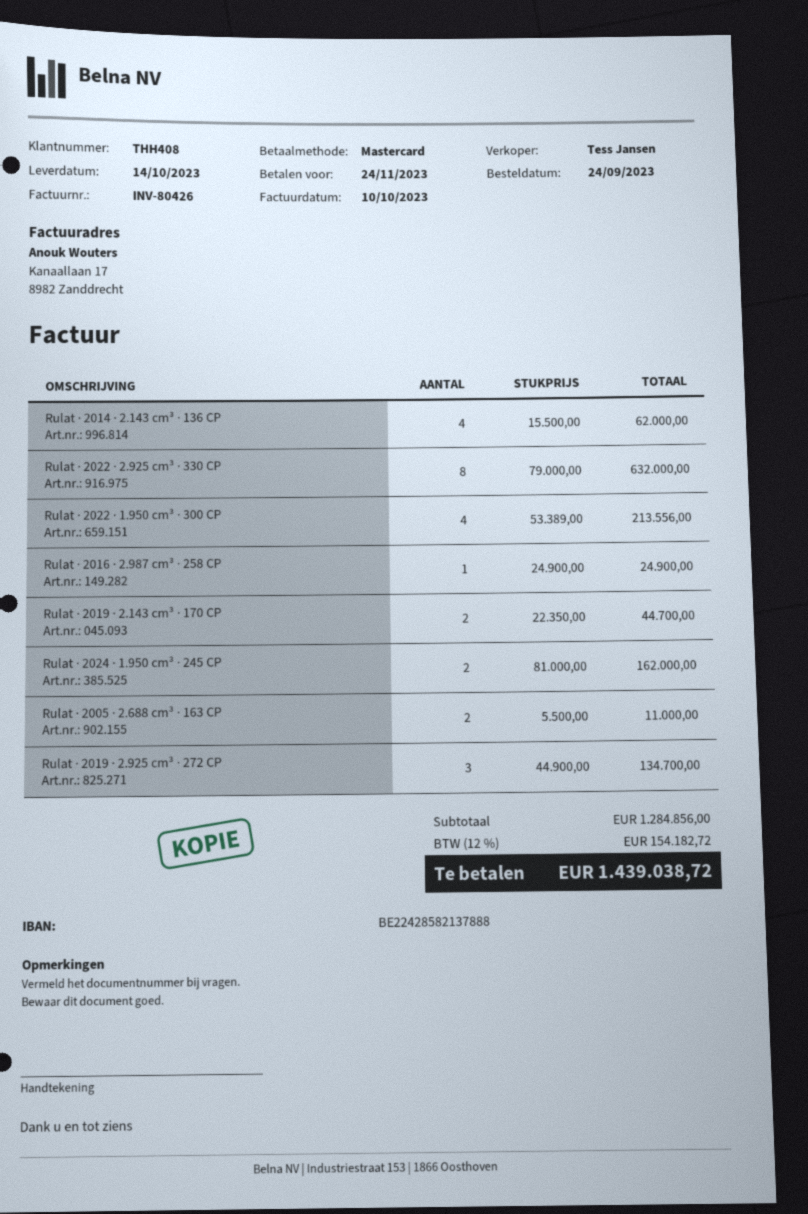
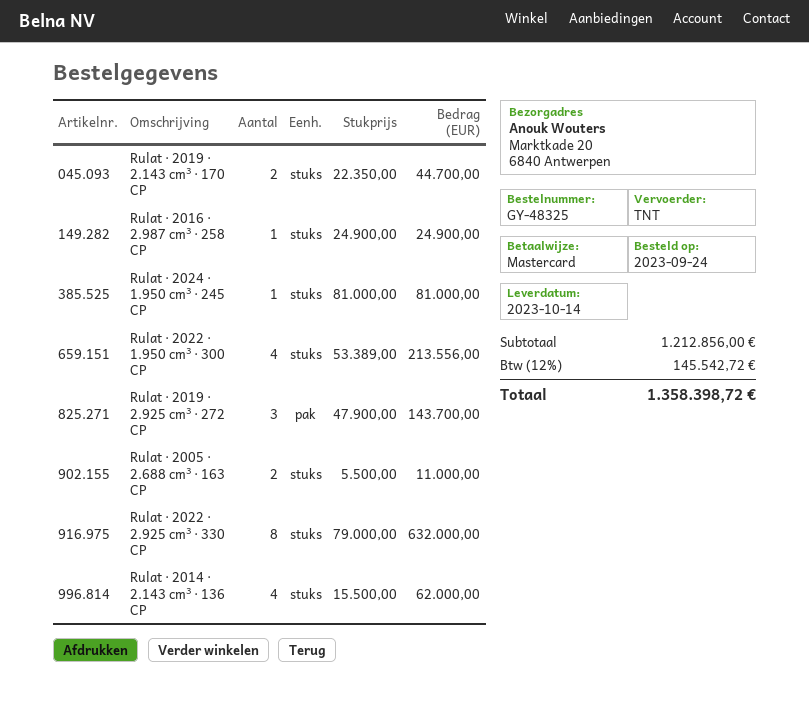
Rulat · 2024 · 1.950 cm³ · 245 CP: 2 x 81000.00 = 162000.00 -> 1 x 81000.00 = 81000.00
Rulat · 2019 · 2.925 cm³ · 272 CP: 3 x 44900.00 = 134700.00 -> 3 x 47900.00 = 143700.00
subtotal: 1284856.00 -> 1212856.00
tax: 12% = 154182.72 -> 12% = 145542.72
total: 1439038.72 -> 1358398.72

